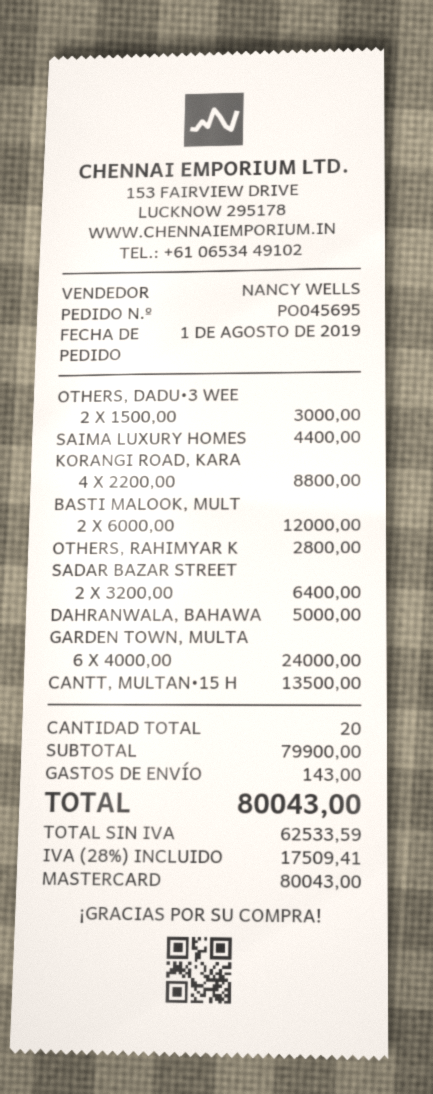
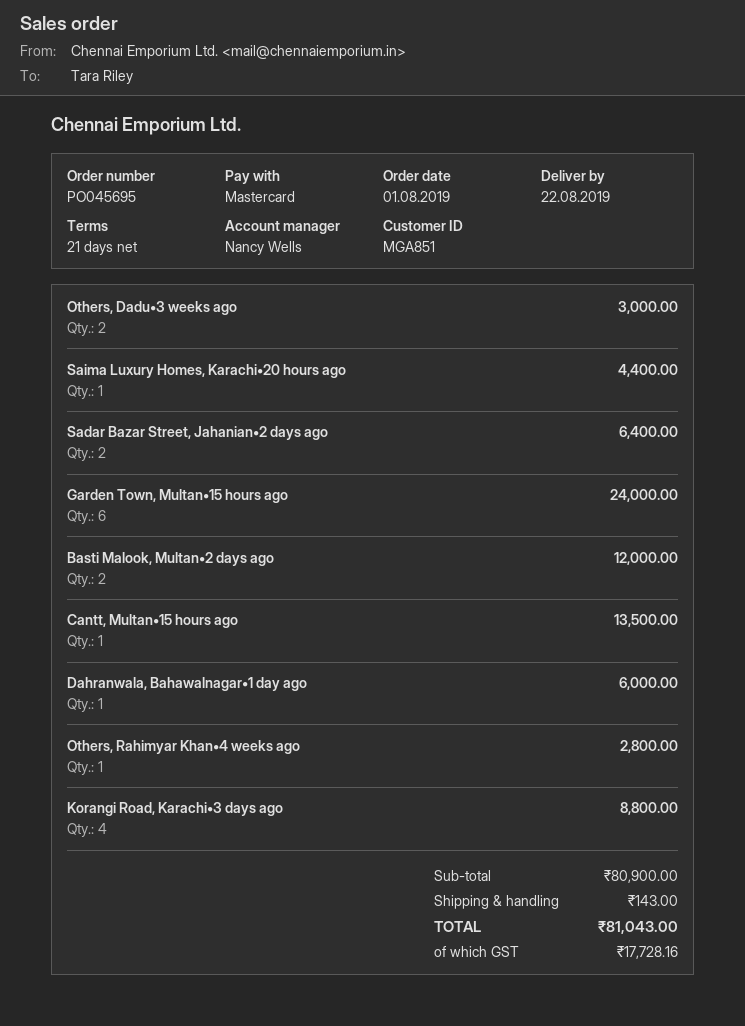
DAHRANWALA, BAHAWA: 1 for 5000.00 -> 1 for 6000.00
subtotal: 79900.00 -> 80900.00
tax: 17509.41 -> 17728.16
total: 80043.00 -> 81043.00

